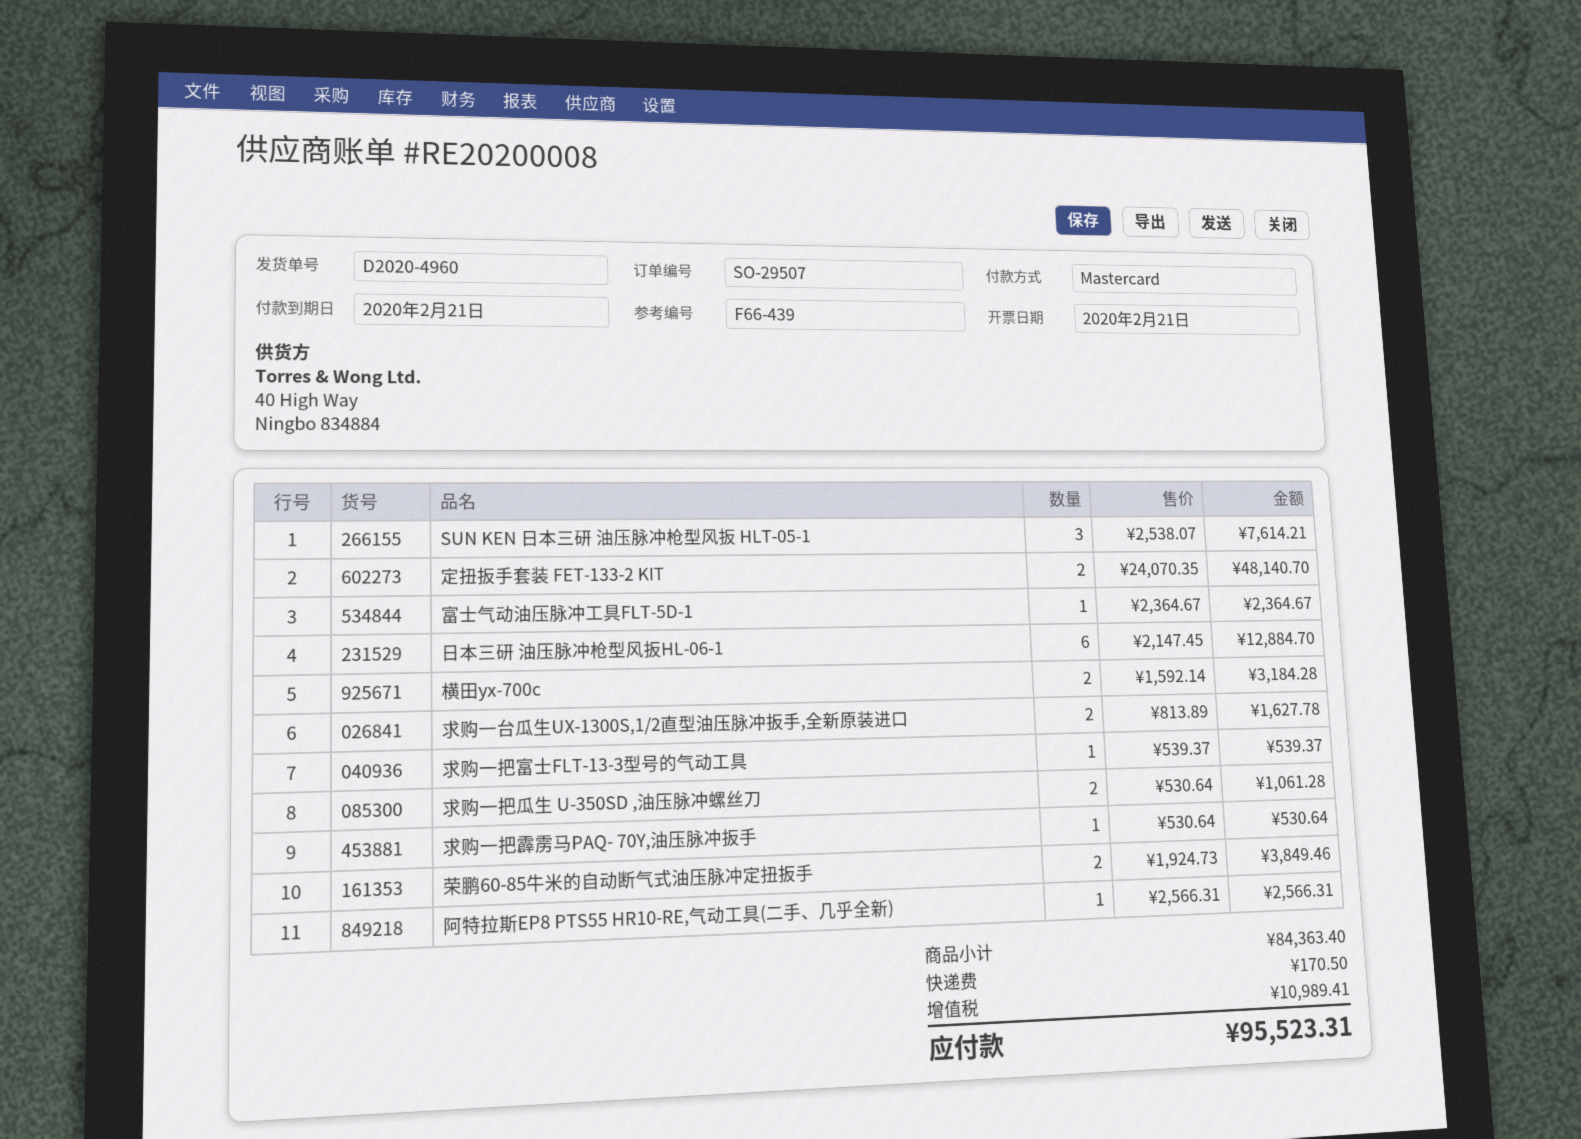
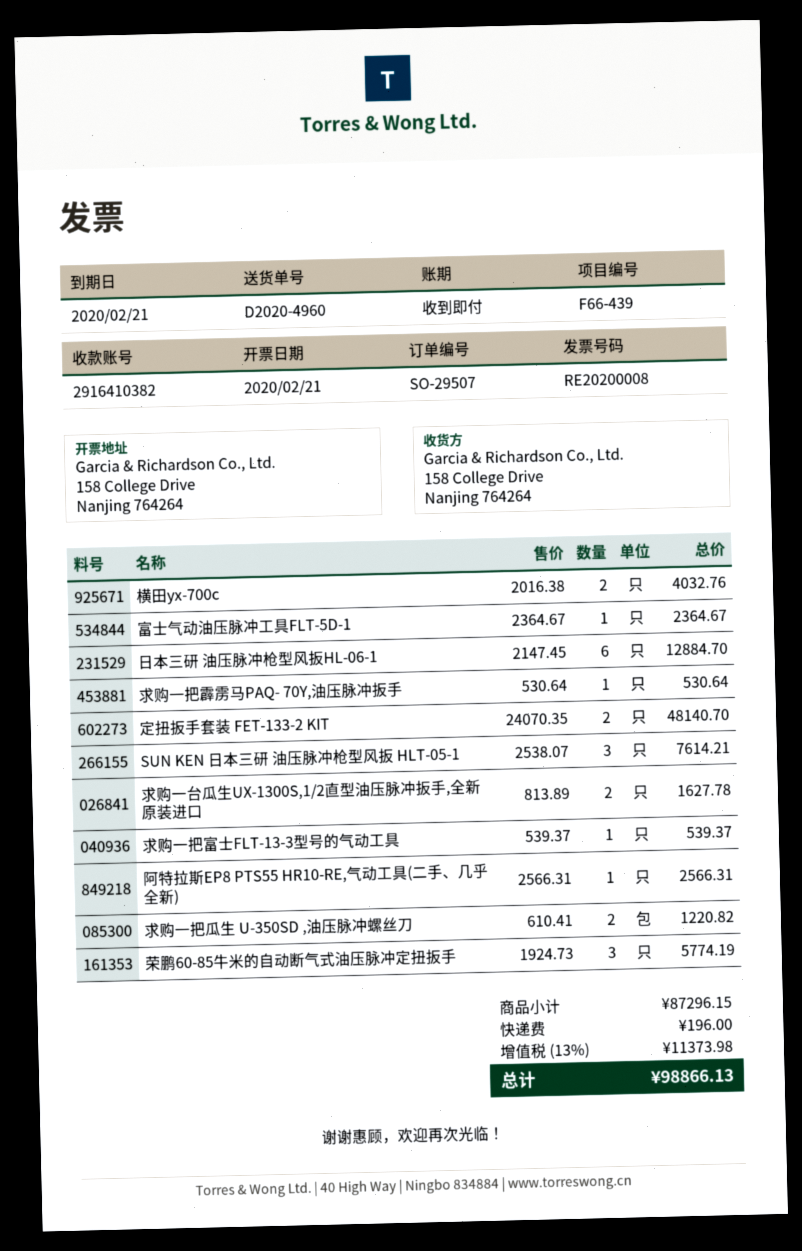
横田yx-700c: 2 x 1592.14 = 3184.28 -> 2 x 2016.38 = 4032.76
求购一把瓜生 U-350SD ,油压脉冲螺丝刀: 2 x 530.64 = 1061.28 -> 2 x 610.41 = 1220.82
荣鹏60-85牛米的自动断气式油压脉冲定扭扳手: 2 x 1924.73 = 3849.46 -> 3 x 1924.73 = 5774.19
subtotal: 84363.40 -> 87296.15
shipping: 170.50 -> 196.00
tax: 10989.41 -> 11373.98
total: 95523.31 -> 98866.13

